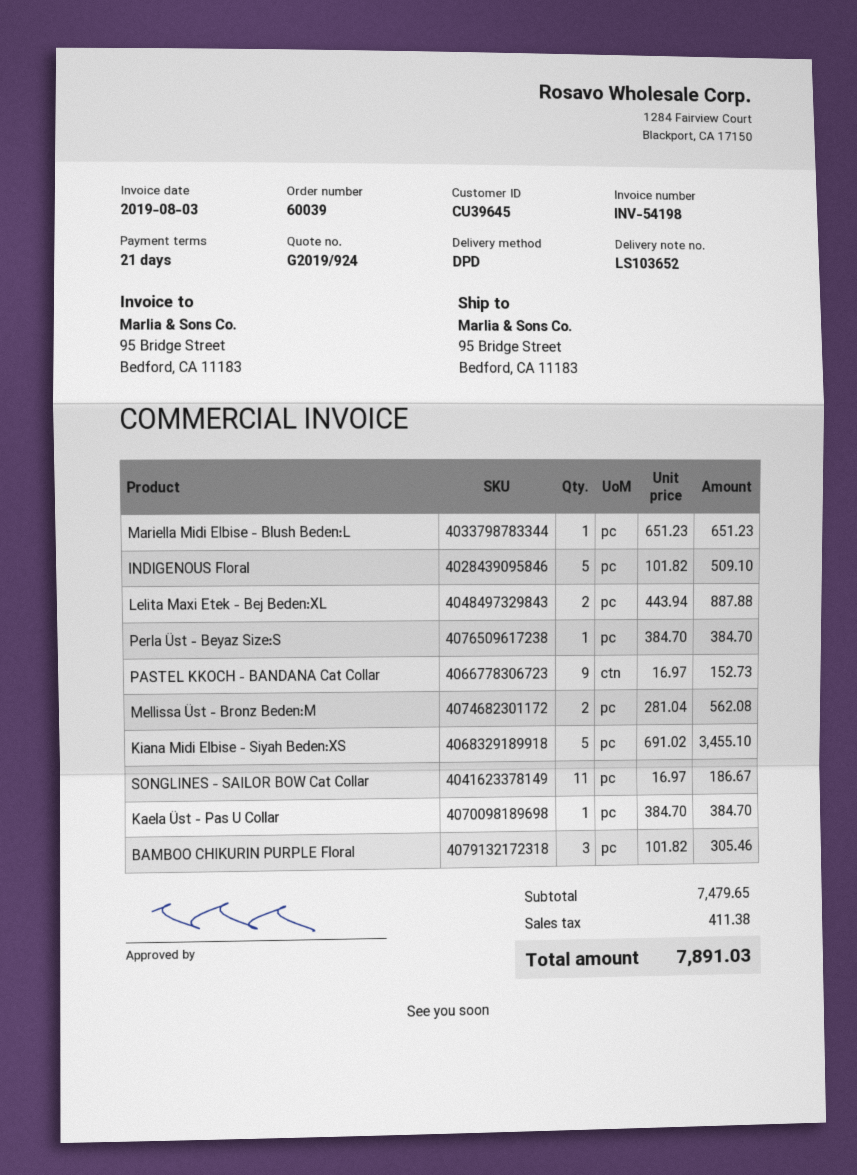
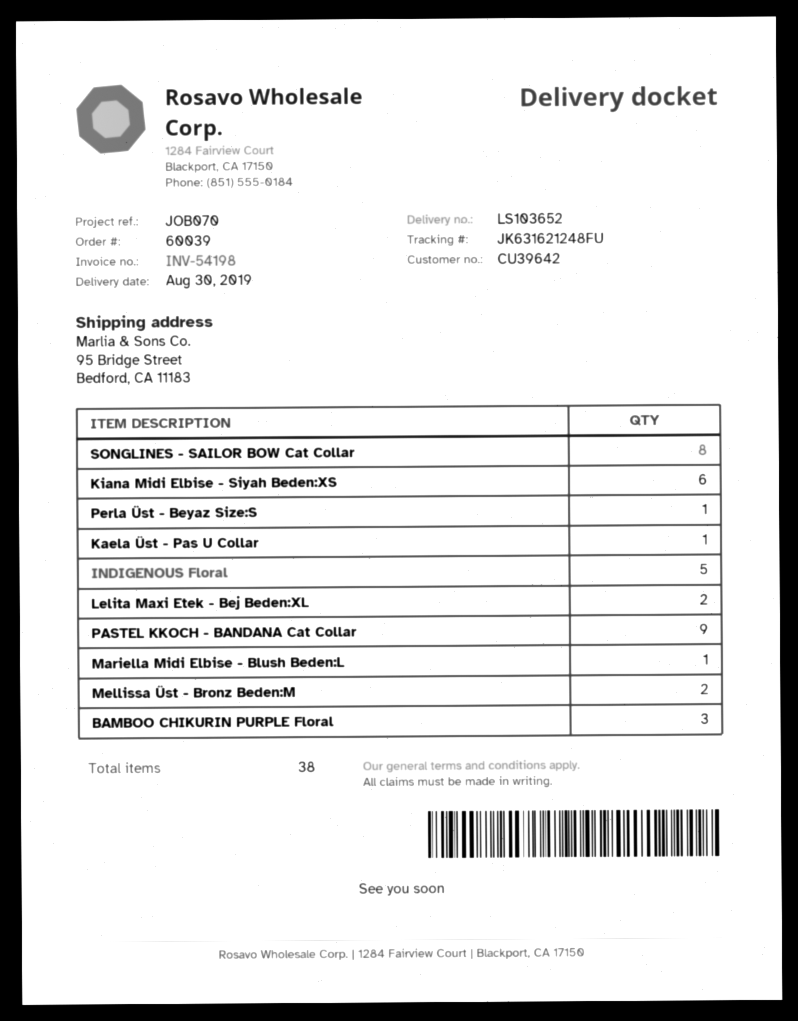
customer number: CU39645 -> CU39642
Kiana Midi Elbise - Siyah Beden:XS: 5 -> 6
SONGLINES - SAILOR BOW Cat Collar: 11 -> 8

